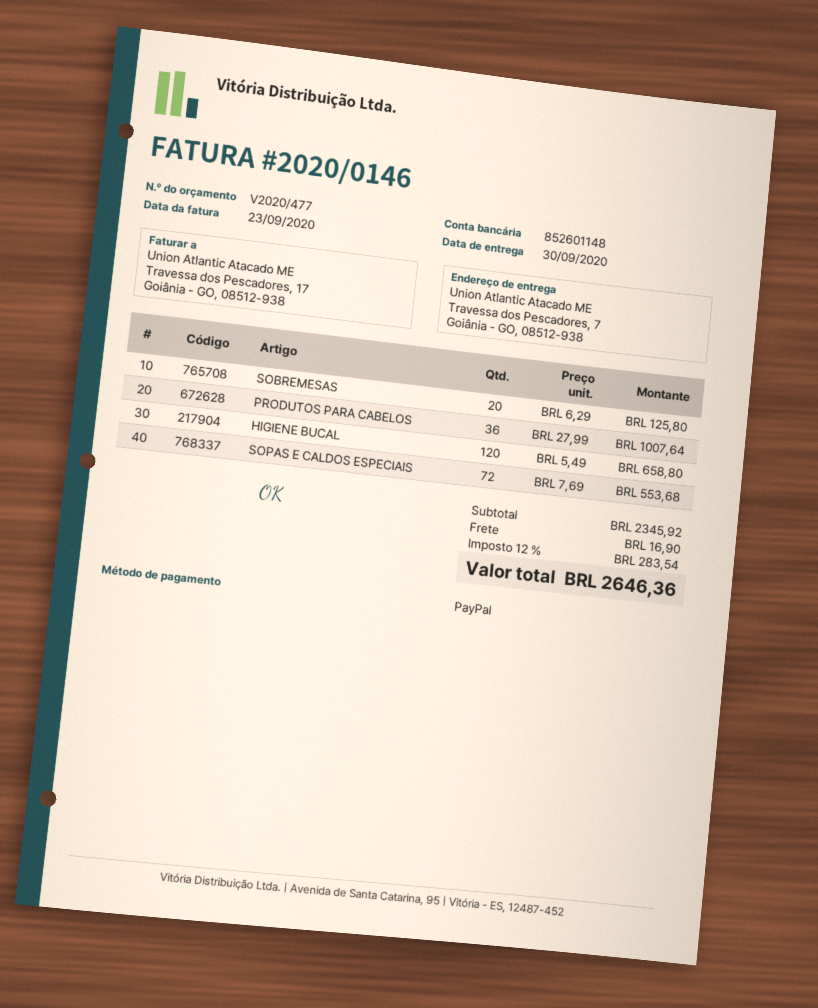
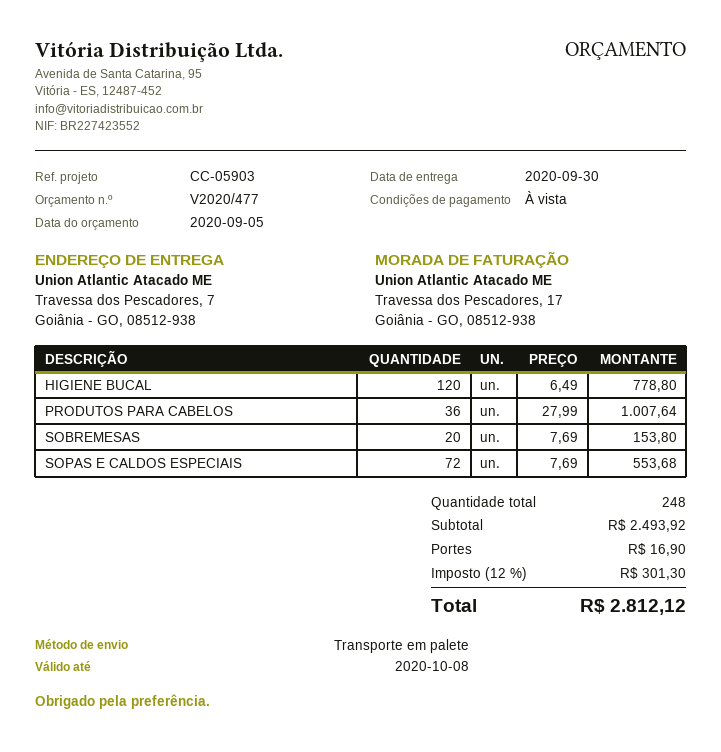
SOBREMESAS: 20 x 6.29 = 125.80 -> 20 x 7.69 = 153.80
HIGIENE BUCAL: 120 x 5.49 = 658.80 -> 120 x 6.49 = 778.80
subtotal: 2345.92 -> 2493.92
tax: 12% = 283.54 -> 12% = 301.30
total: 2646.36 -> 2812.12

